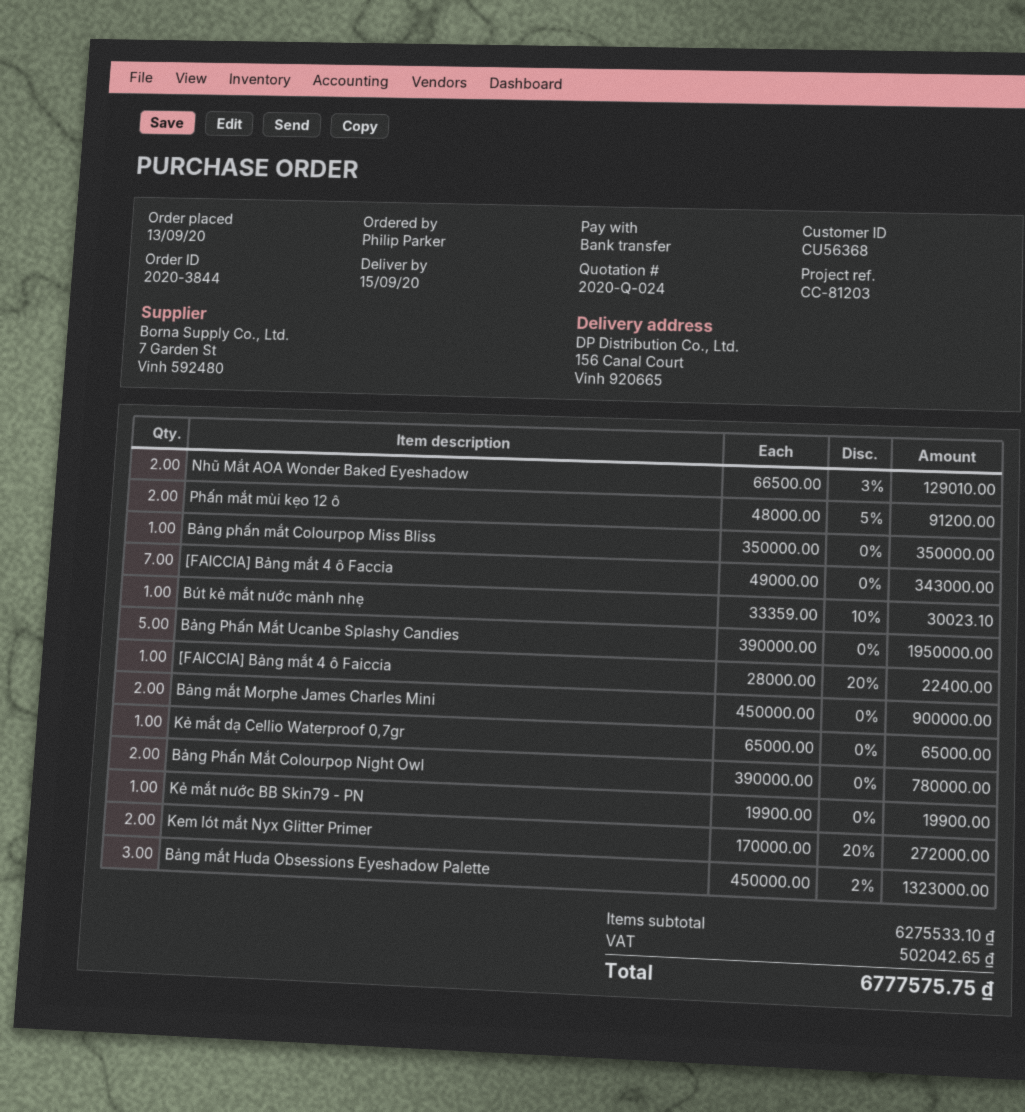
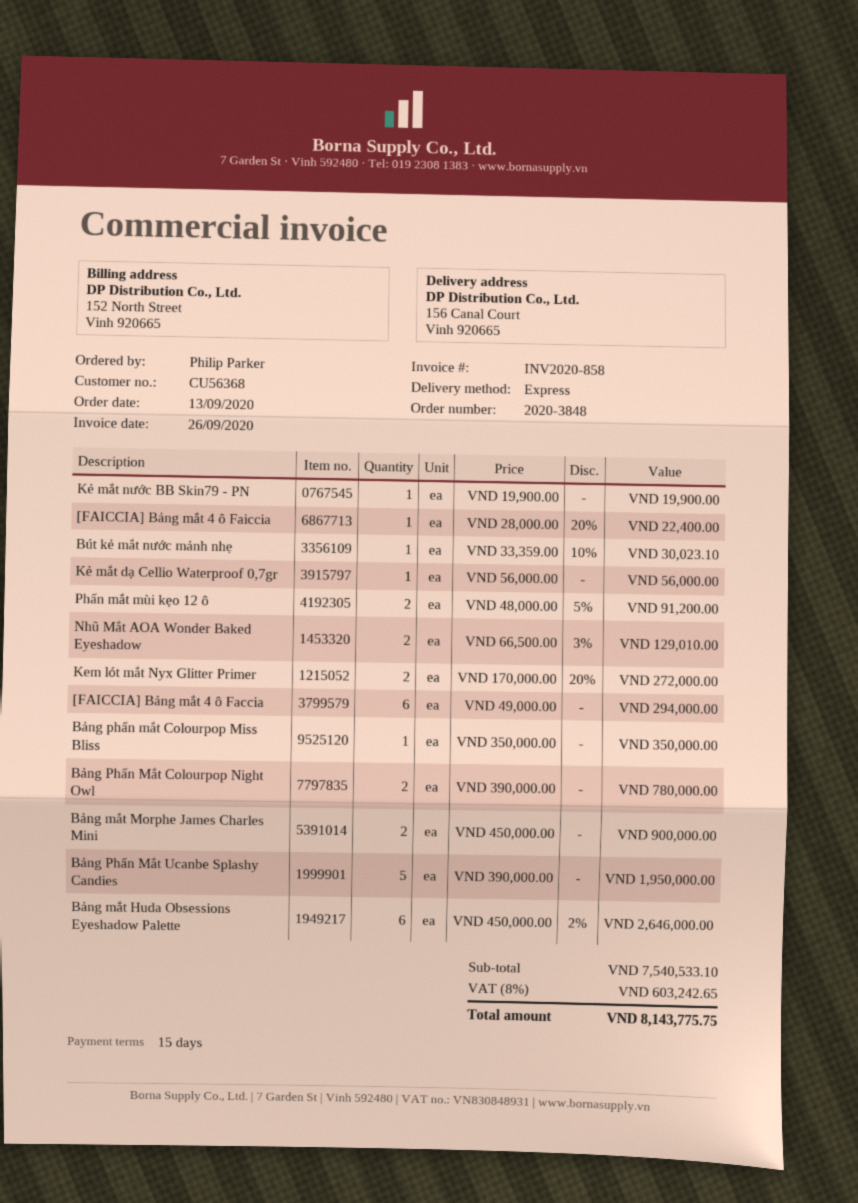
order number: 2020-3844 -> 2020-3848
[FAICCIA] Bảng mắt 4 ô Faccia: 7 x 49000.00 = 343000.00 -> 6 x 49000.00 = 294000.00
Kẻ mắt dạ Cellio Waterproof 0,7gr: 1 x 65000.00 = 65000.00 -> 1 x 56000.00 = 56000.00
Bảng mắt Huda Obsessions Eyeshadow Palette: 3 x 450000.00 - 2% = 1323000.00 -> 6 x 450000.00 - 2% = 2646000.00
subtotal: 6275533.10 -> 7540533.10
tax: 502042.65 -> 603242.65
total: 6777575.75 -> 8143775.75

